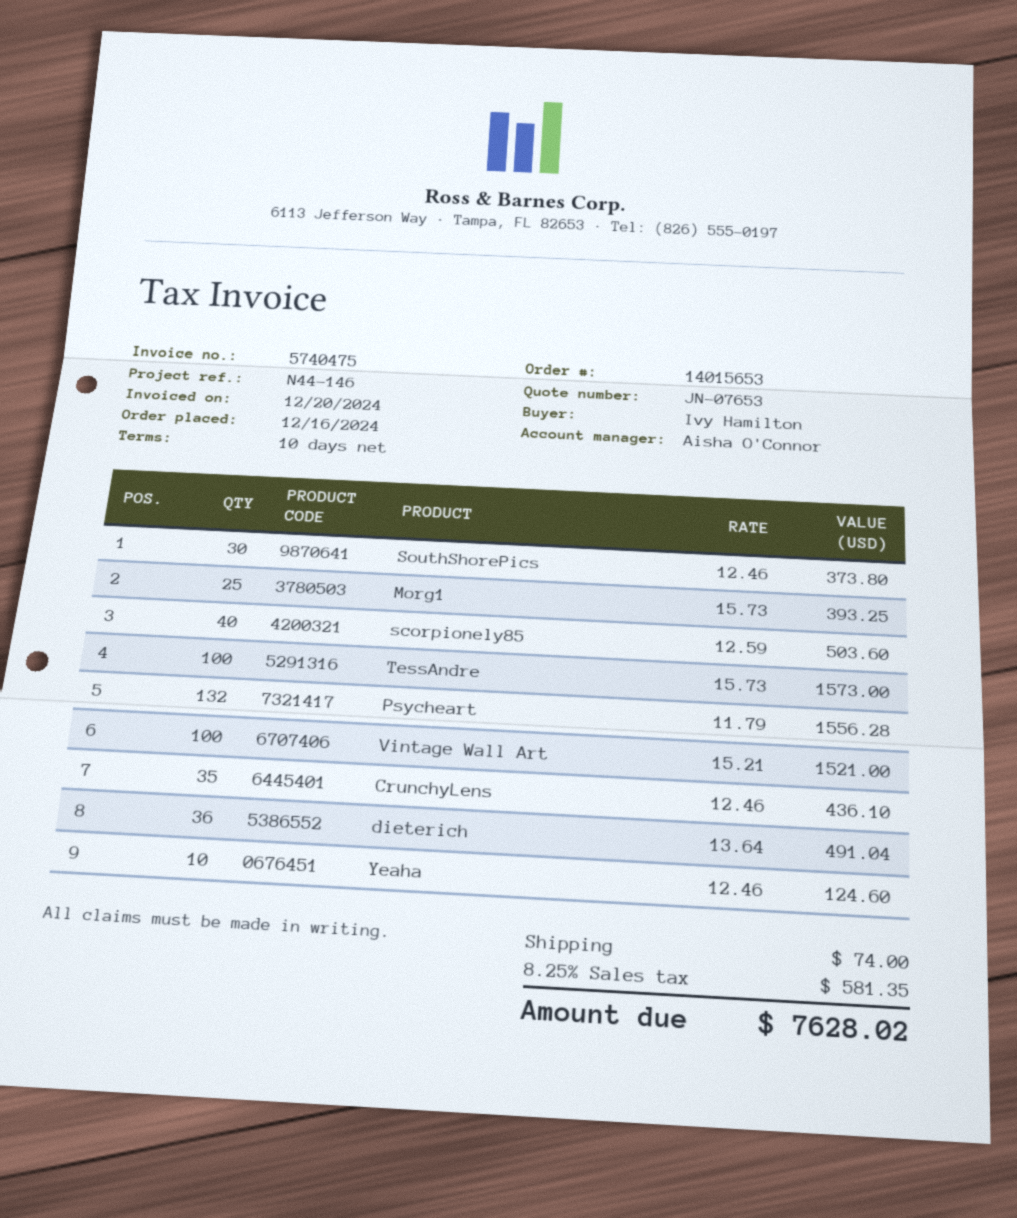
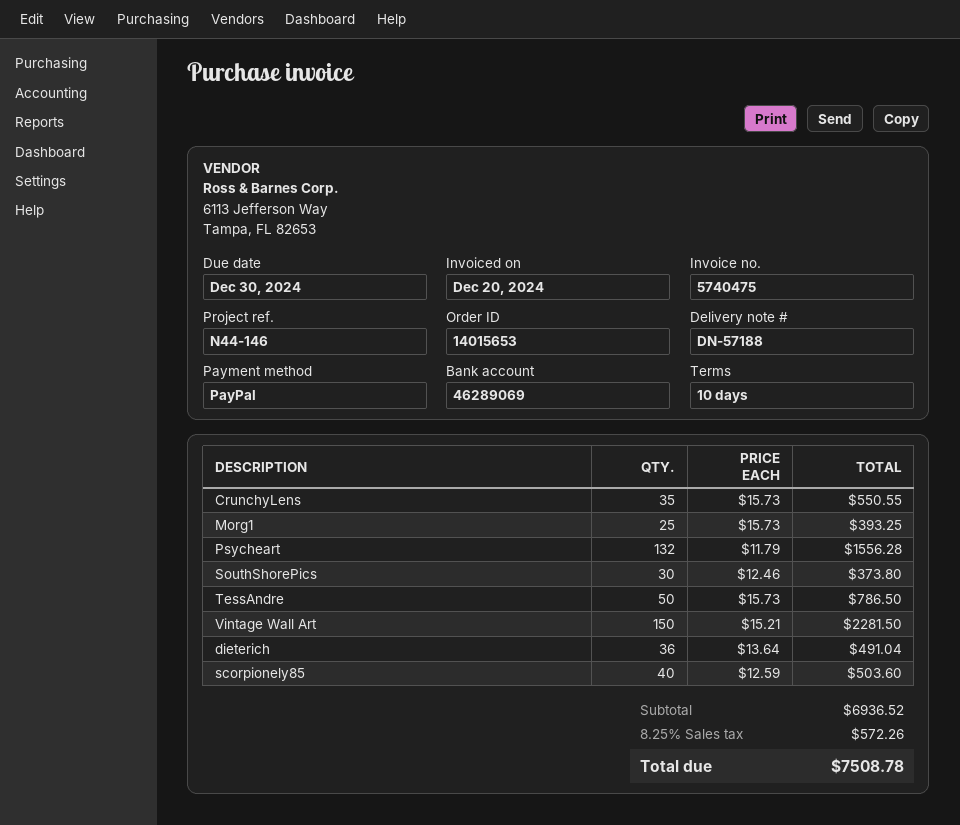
TessAndre: 100 x 15.73 = 1573.00 -> 50 x 15.73 = 786.50
Vintage Wall Art: 100 x 15.21 = 1521.00 -> 150 x 15.21 = 2281.50
CrunchyLens: 35 x 12.46 = 436.10 -> 35 x 15.73 = 550.55
Yeaha: 10 x 12.46 = 124.60 -> none
shipping: 74.00 -> none
tax: 8.25% = 581.35 -> 8.25% = 572.26
total: 7628.02 -> 7508.78

